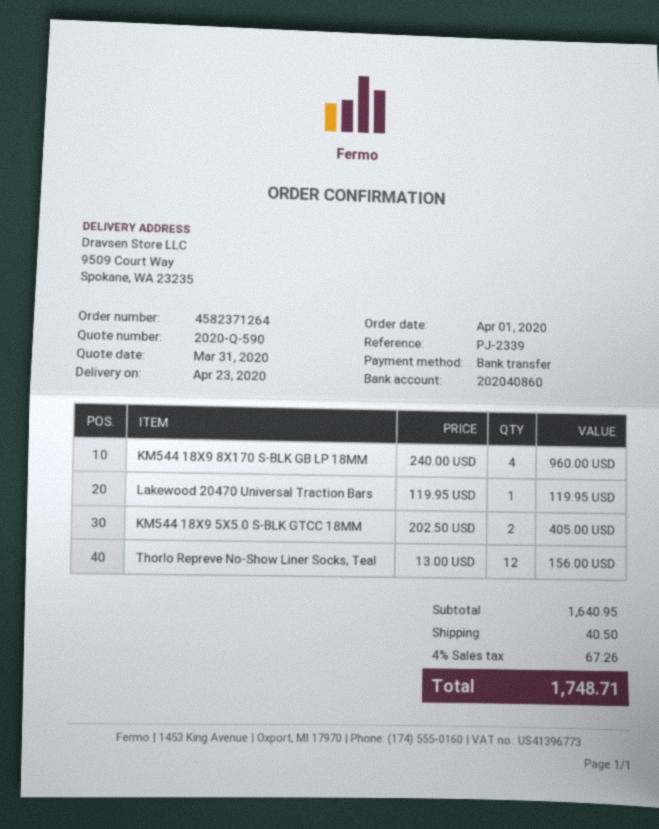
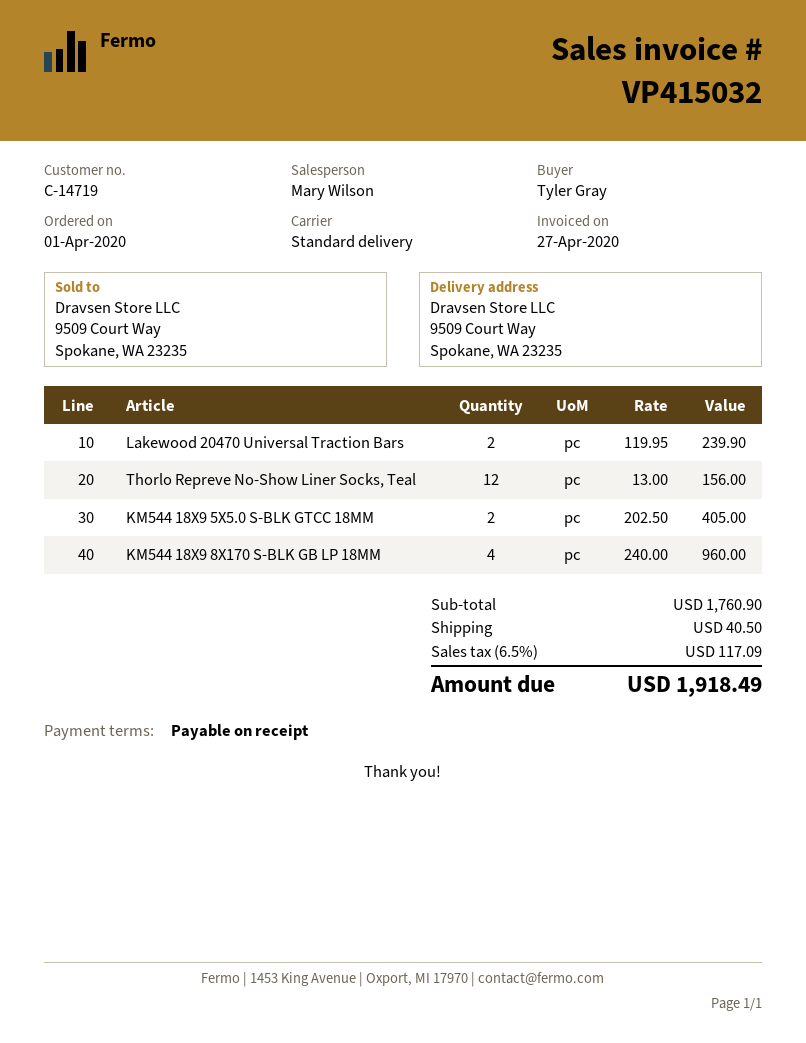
Lakewood 20470 Universal Traction Bars: 1 x 119.95 = 119.95 -> 2 x 119.95 = 239.90
subtotal: 1640.95 -> 1760.90
tax: 4% = 67.26 -> 6.5% = 117.09
total: 1748.71 -> 1918.49

